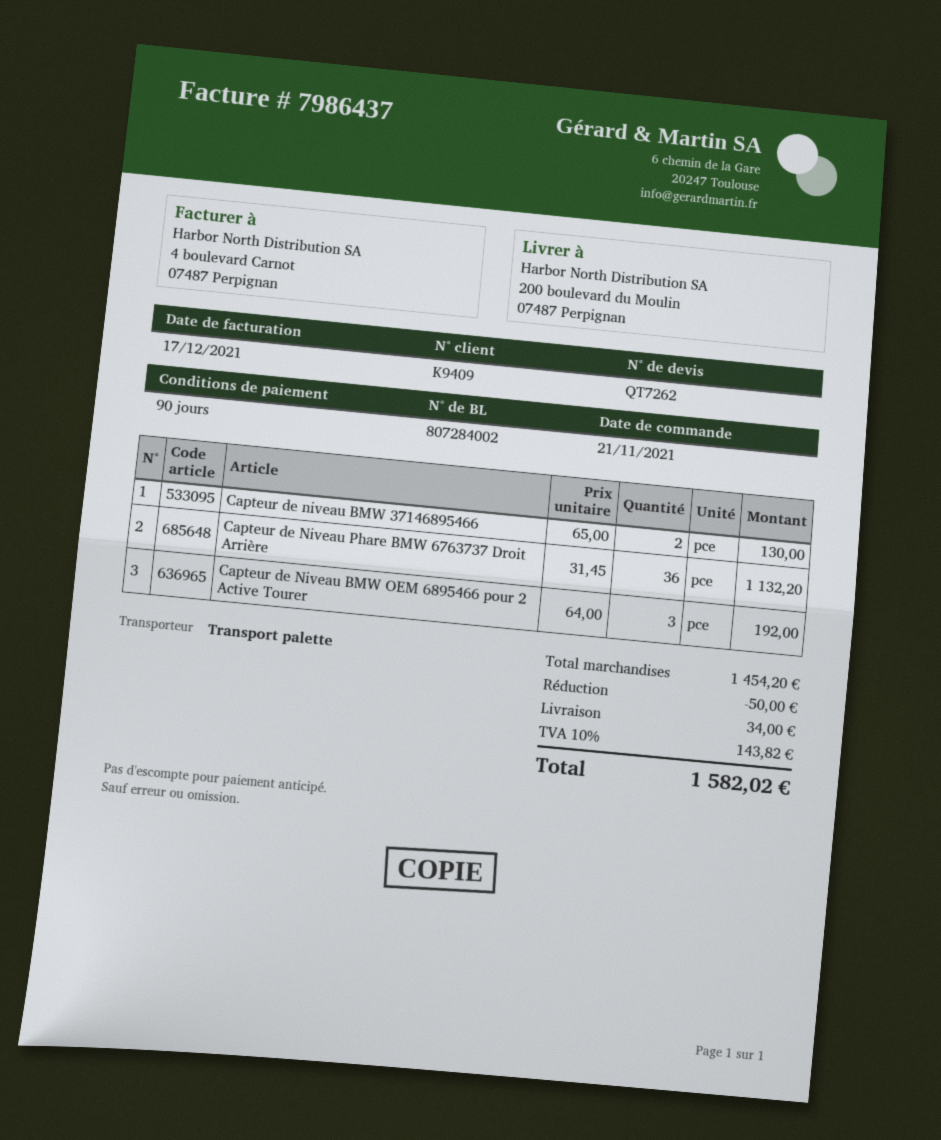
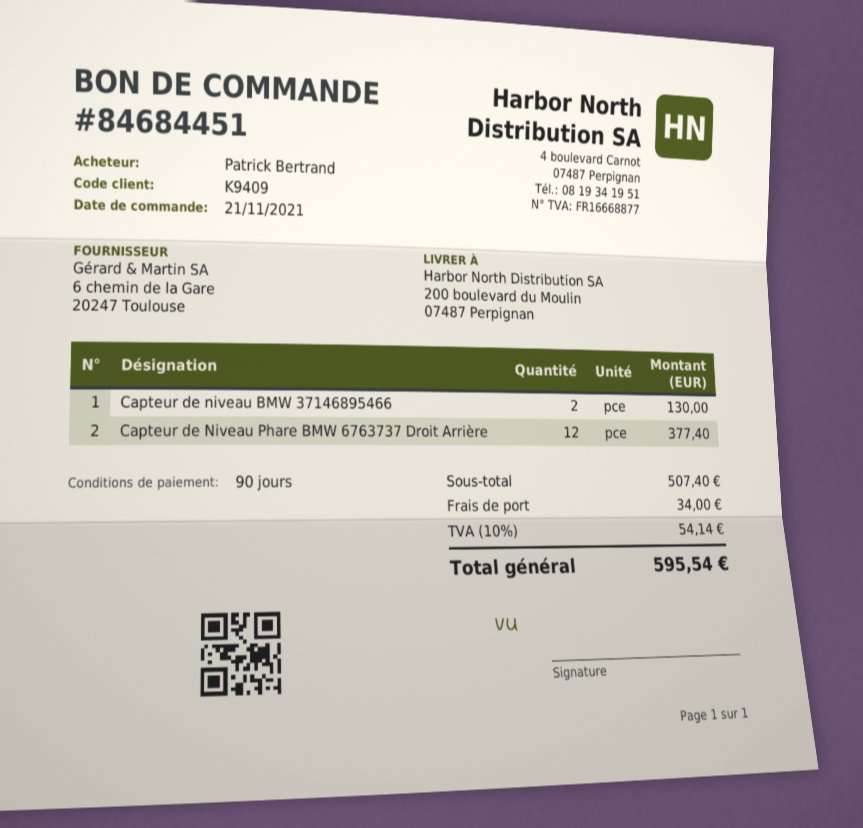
Capteur de Niveau Phare BMW 6763737 Droit Arrière: 36 for 1132.20 -> 12 for 377.40
Capteur de Niveau BMW OEM 6895466 pour 2 Active Tourer: 3 for 192.00 -> none
subtotal: 1454.20 -> 507.40
discount: 50.00 -> none
tax: 10% = 143.82 -> 10% = 54.14
total: 1582.02 -> 595.54

